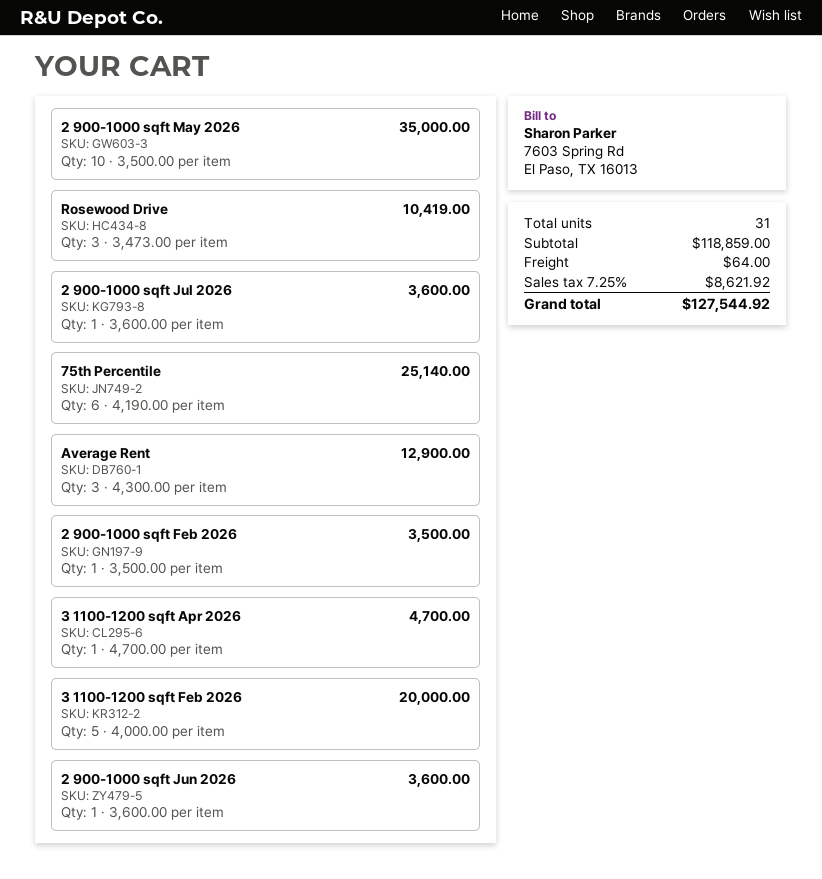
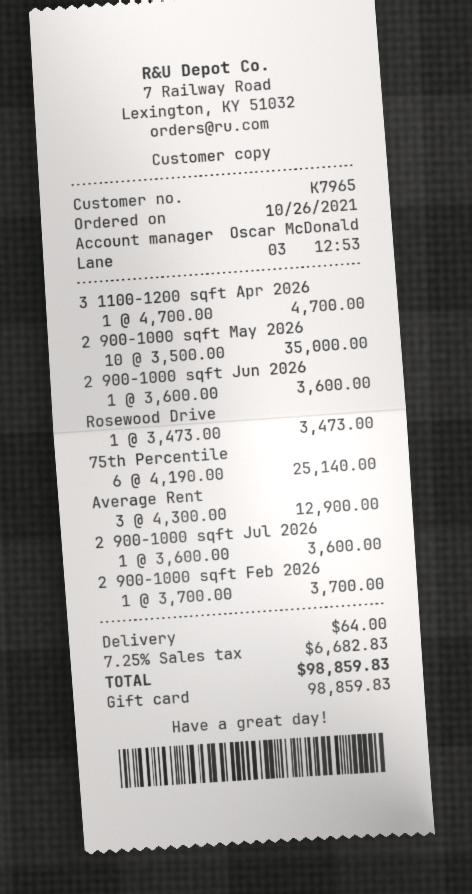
Rosewood Drive: 3 x 3473.00 = 10419.00 -> 1 x 3473.00 = 3473.00
2 900-1000 sqft Feb 2026: 1 x 3500.00 = 3500.00 -> 1 x 3700.00 = 3700.00
3 1100-1200 sqft Feb 2026: 5 x 4000.00 = 20000.00 -> none
tax: 7.25% = 8621.92 -> 7.25% = 6682.83
total: 127544.92 -> 98859.83

